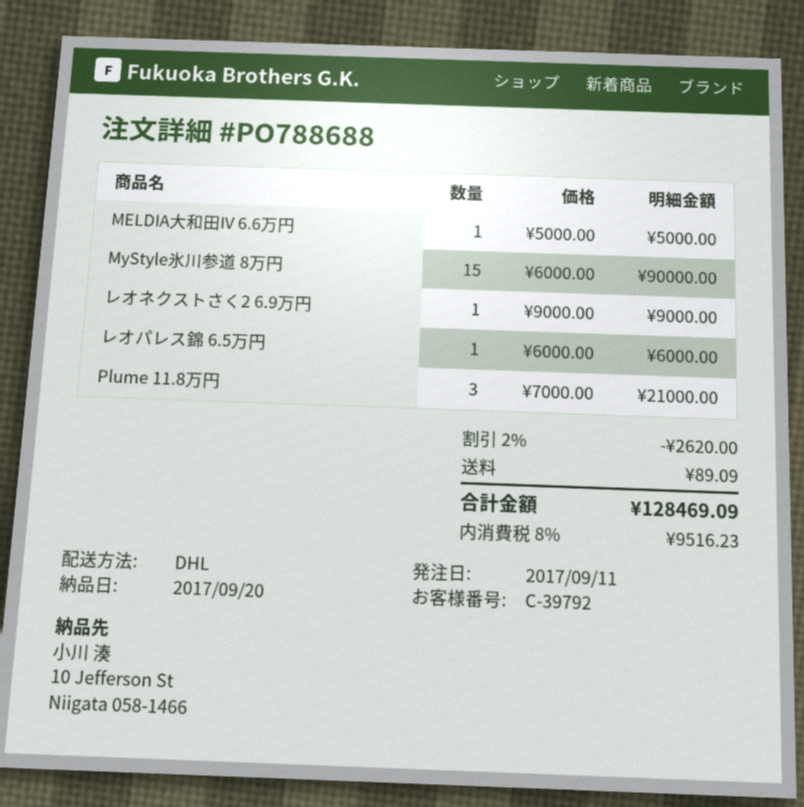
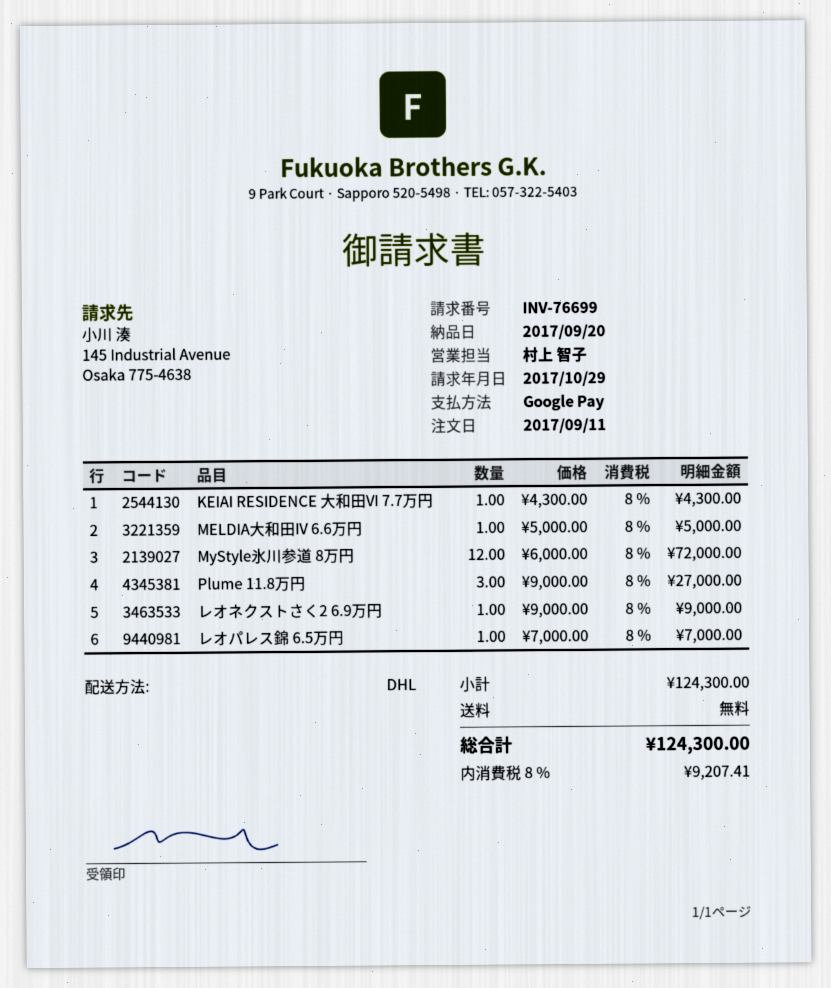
MyStyle氷川参道 8万円: 15 x 6000.00 = 90000.00 -> 12 x 6000.00 = 72000.00
レオパレス錦 6.5万円: 1 x 6000.00 = 6000.00 -> 1 x 7000.00 = 7000.00
Plume 11.8万円: 3 x 7000.00 = 21000.00 -> 3 x 9000.00 = 27000.00
KEIAI RESIDENCE 大和田VI 7.7万円: none -> 1 x 4300.00 = 4300.00
discount: 2% = 2620.00 -> none
shipping: 89.09 -> 0.00
tax: 8% = 9516.23 -> 8% = 9207.41
total: 128469.09 -> 124300.00

